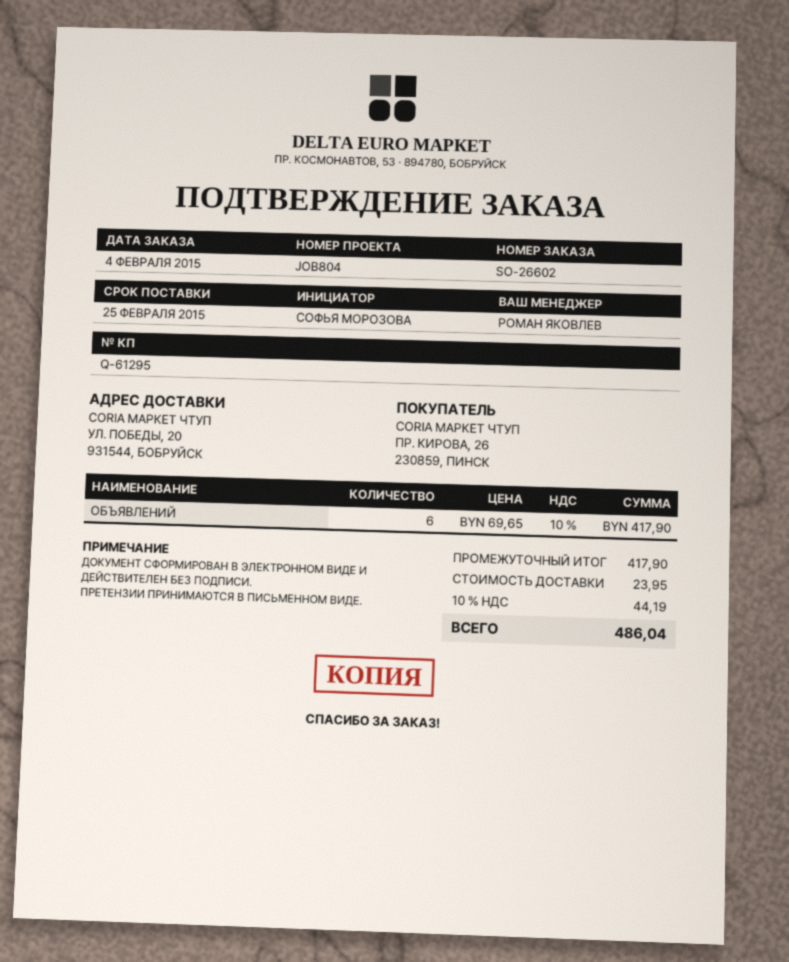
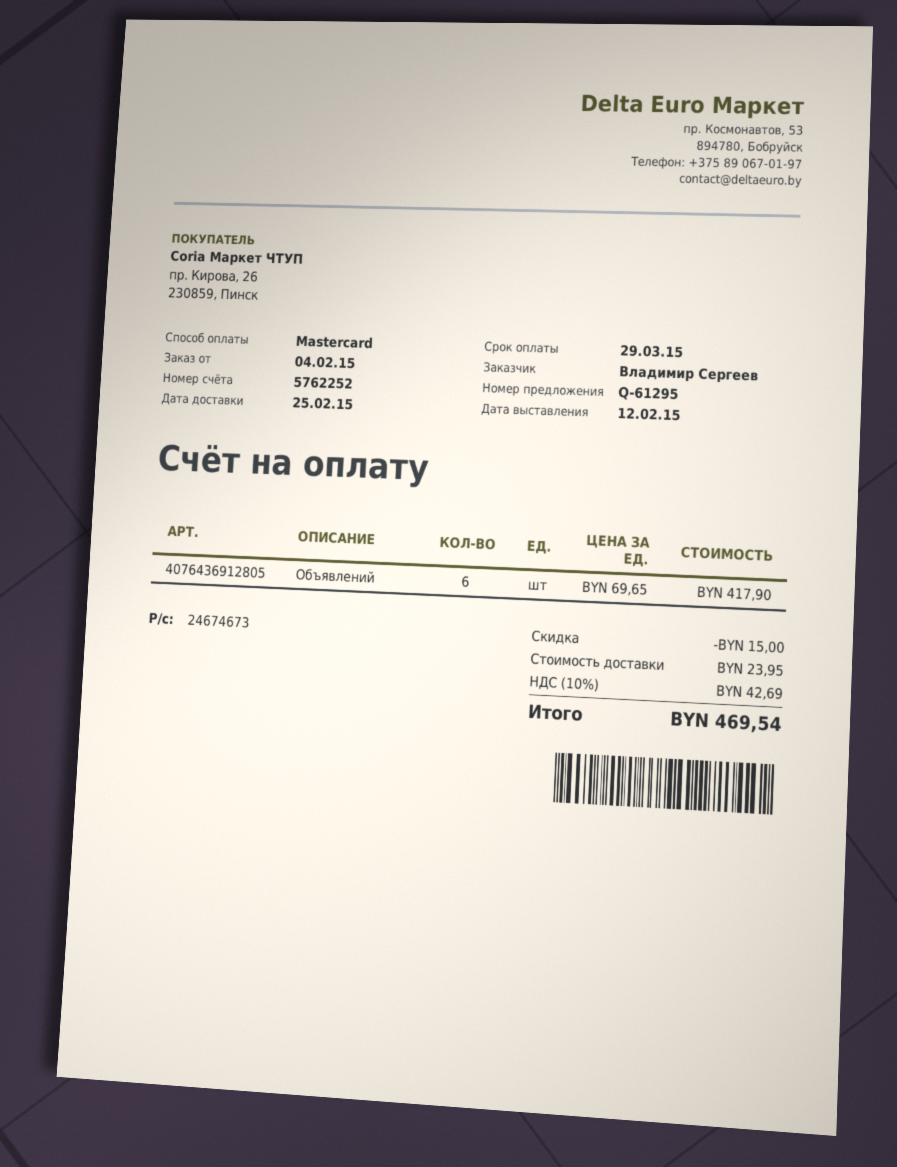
ordered by: СОФЬЯ МОРОЗОВА -> Владимир Сергеев
discount: none -> 15.00
tax: 10% = 44.19 -> 10% = 42.69
total: 486.04 -> 469.54

